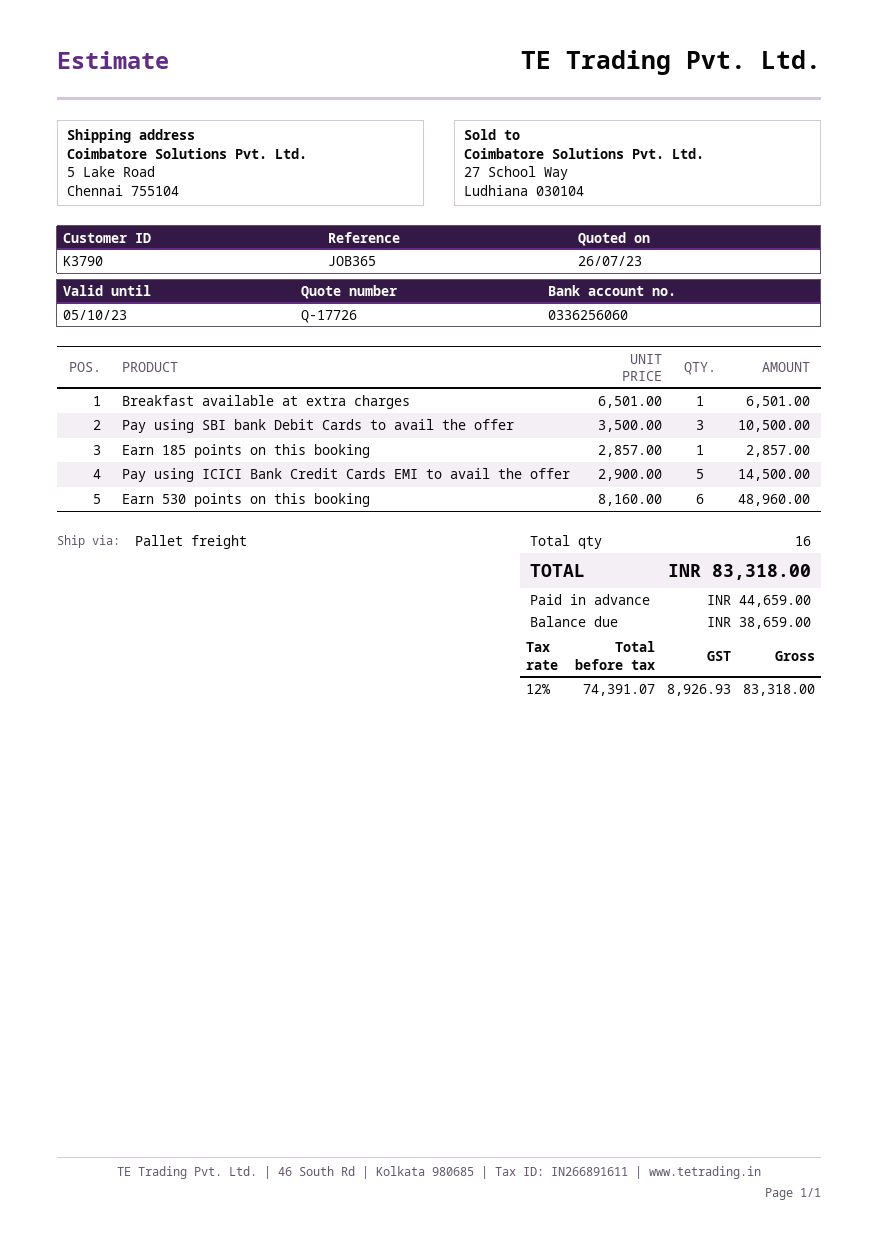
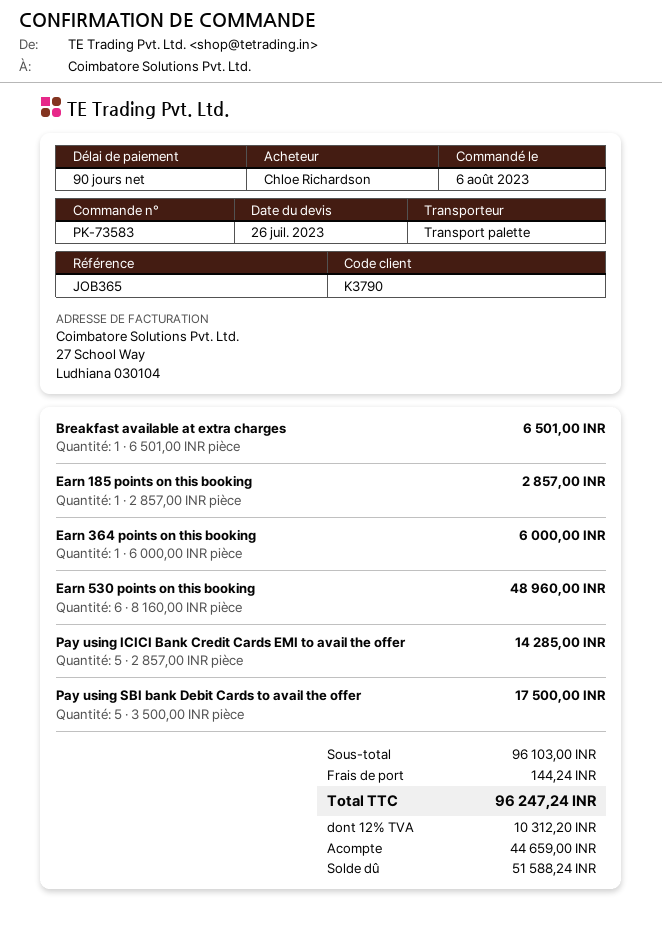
Pay using SBI bank Debit Cards to avail the offer: 3 x 3500.00 = 10500.00 -> 5 x 3500.00 = 17500.00
Pay using ICICI Bank Credit Cards EMI to avail the offer: 5 x 2900.00 = 14500.00 -> 5 x 2857.00 = 14285.00
Earn 364 points on this booking: none -> 1 x 6000.00 = 6000.00
shipping: none -> 144.24
tax: 12% = 8926.93 -> 12% = 10312.20
total: 83318.00 -> 96247.24
balance: 38659.00 -> 51588.24

